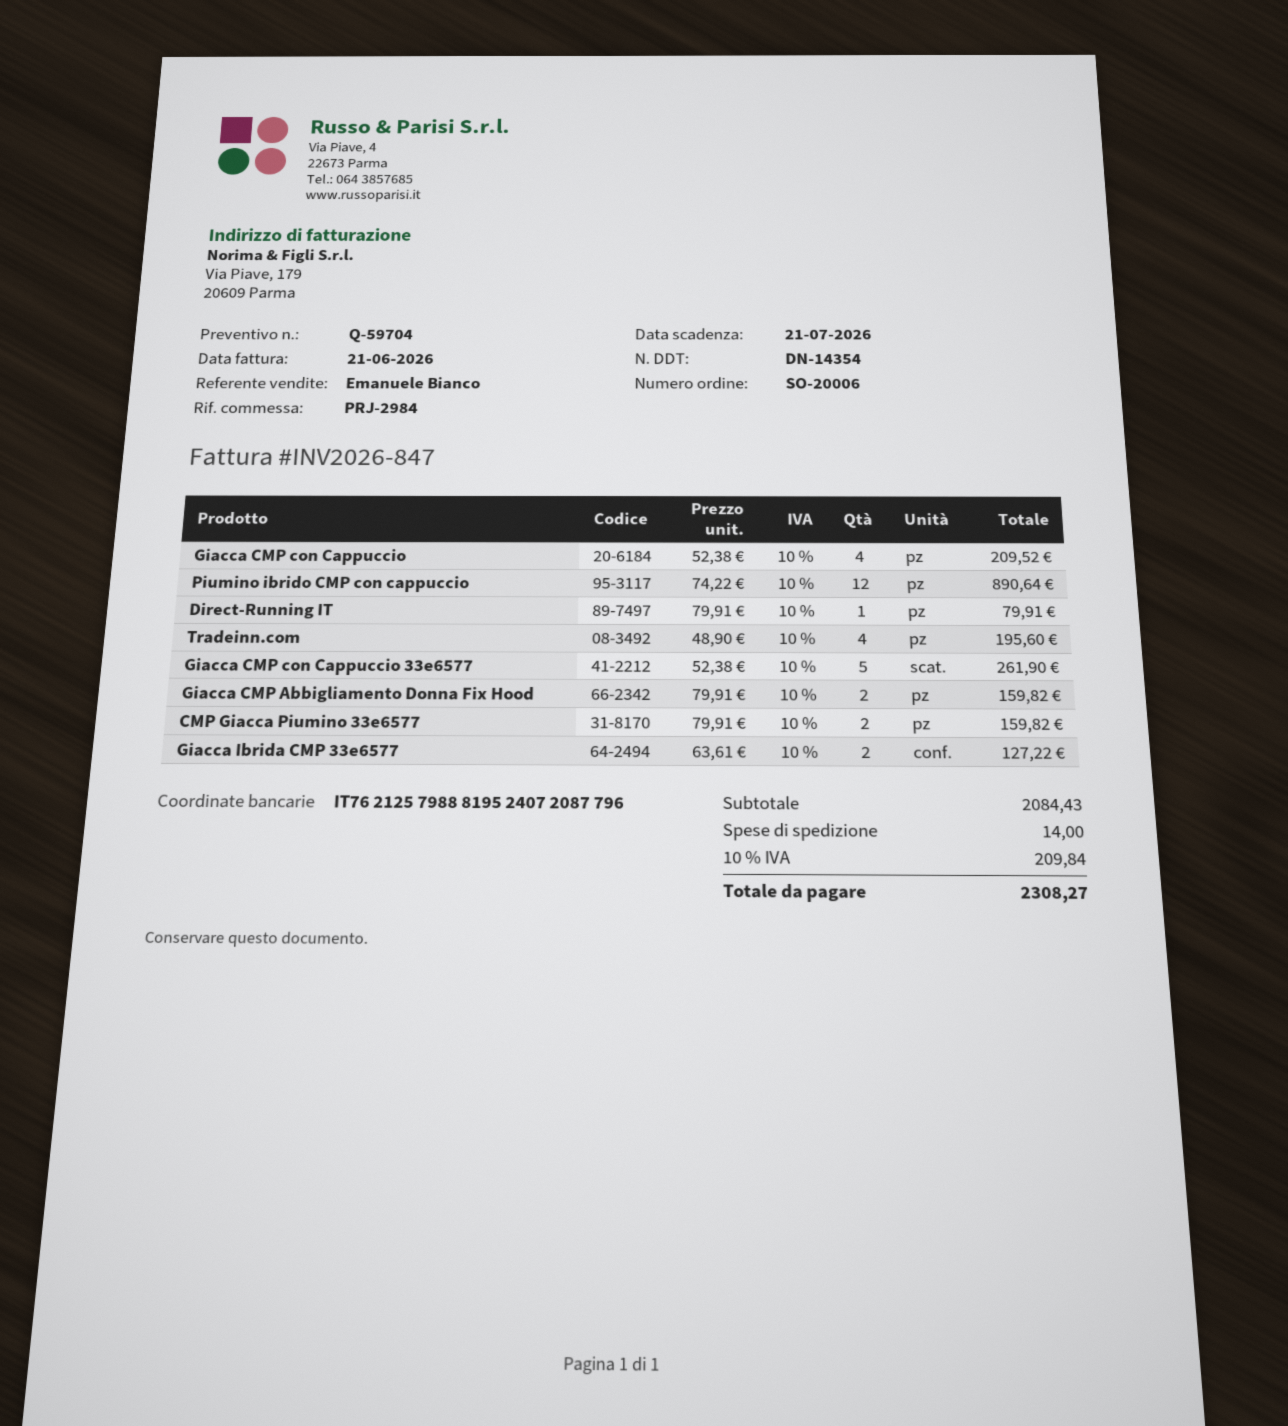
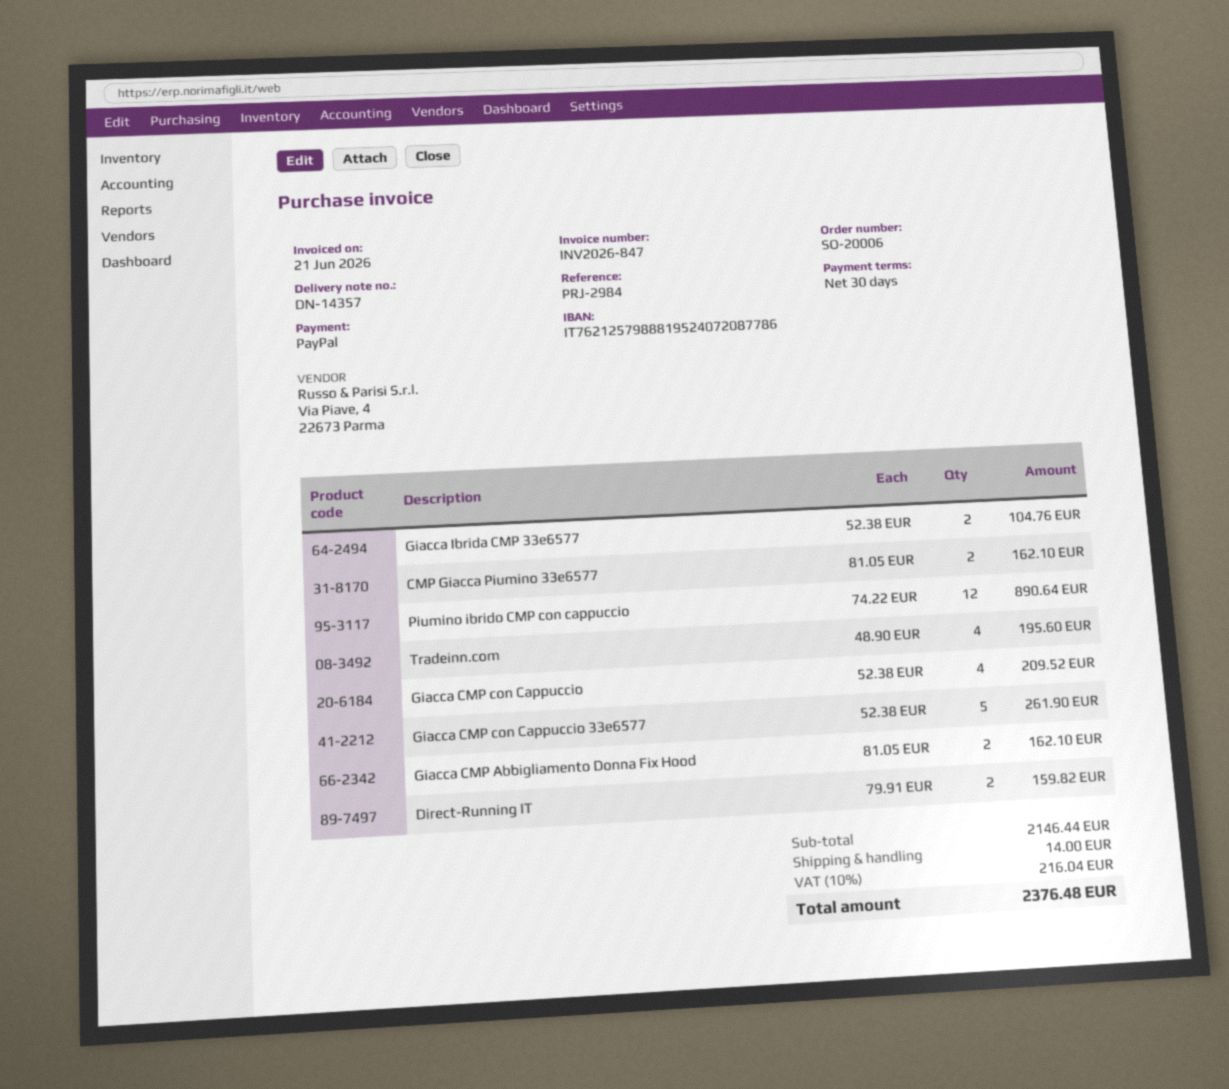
delivery note number: DN-14354 -> DN-14357
bank account: IT7621257988819524072087796 -> IT7621257988819524072087786
Direct-Running IT: 1 x 79.91 = 79.91 -> 2 x 79.91 = 159.82
Giacca CMP Abbigliamento Donna Fix Hood: 2 x 79.91 = 159.82 -> 2 x 81.05 = 162.10
CMP Giacca Piumino 33e6577: 2 x 79.91 = 159.82 -> 2 x 81.05 = 162.10
Giacca Ibrida CMP 33e6577: 2 x 63.61 = 127.22 -> 2 x 52.38 = 104.76
subtotal: 2084.43 -> 2146.44
tax: 10% = 209.84 -> 10% = 216.04
total: 2308.27 -> 2376.48

